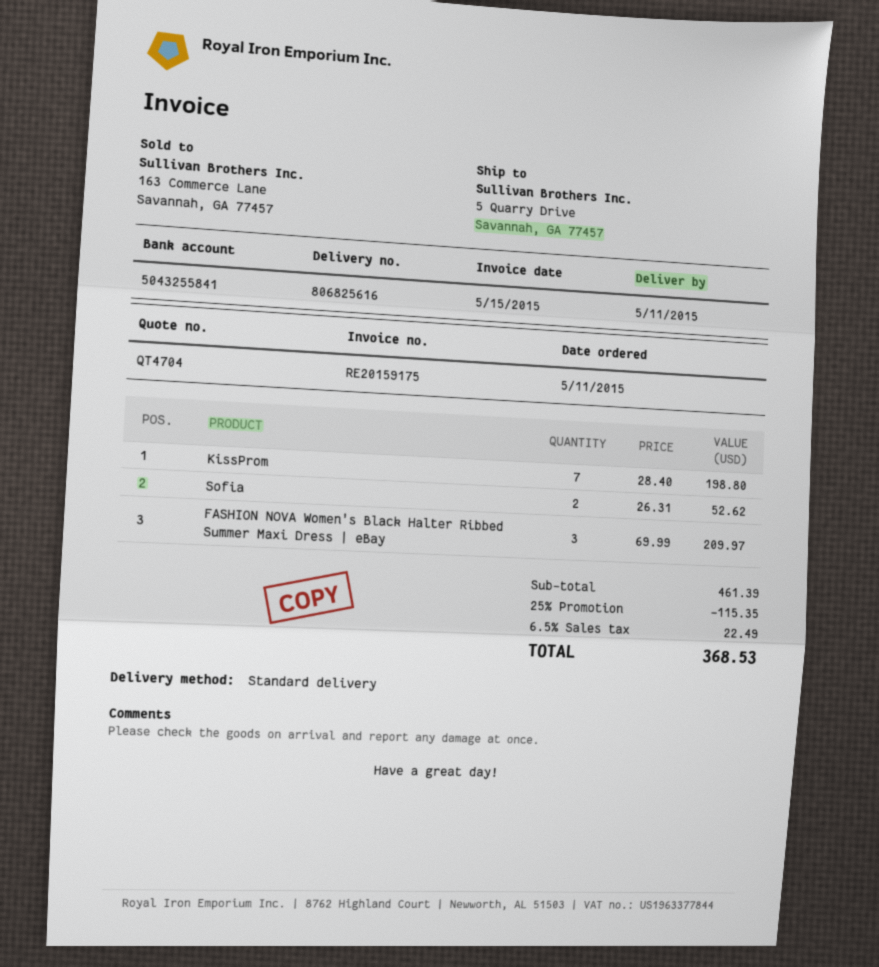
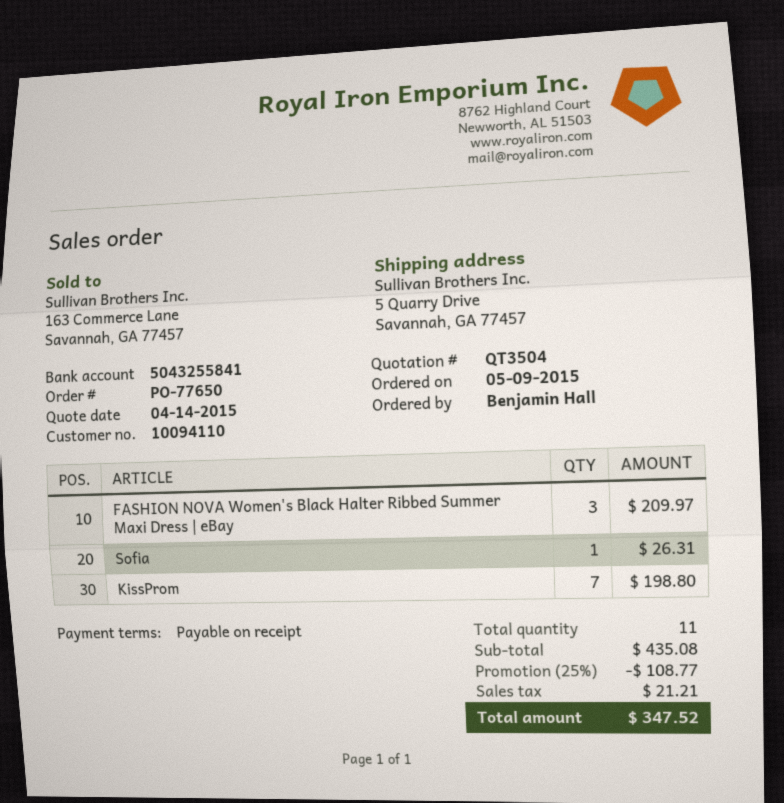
quote number: QT4704 -> QT3504
order date: 2015-05-11 -> 2015-05-09
Sofia: 2 for 52.62 -> 1 for 26.31
subtotal: 461.39 -> 435.08
discount: 25% = 115.35 -> 25% = 108.77
tax: 22.49 -> 21.21
total: 368.53 -> 347.52

